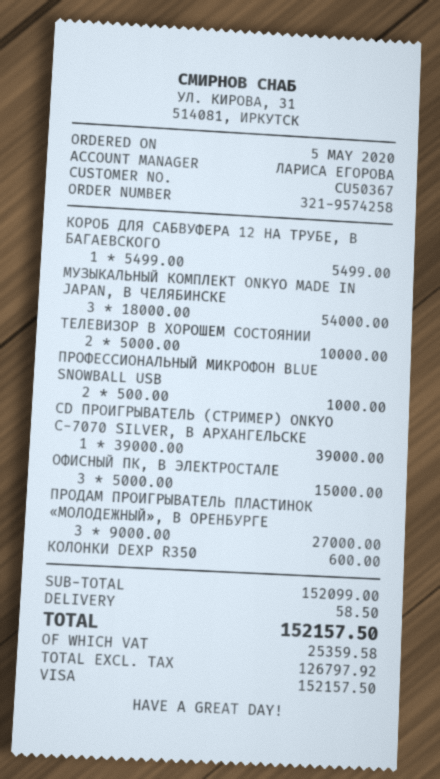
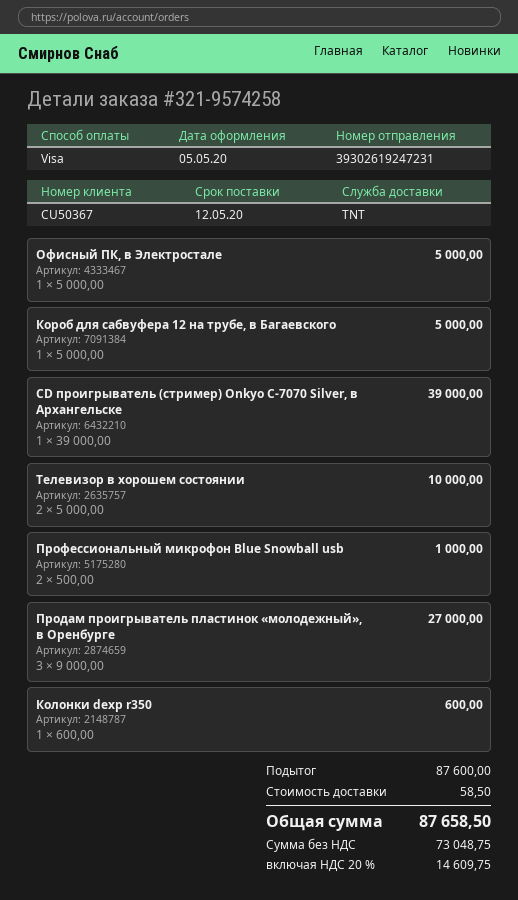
КОРОБ ДЛЯ САБВУФЕРА 12 НА ТРУБЕ, В БАГАЕВСКОГО: 1 x 5499.00 = 5499.00 -> 1 x 5000.00 = 5000.00
МУЗЫКАЛЬНЫЙ КОМПЛЕКТ ONKYO MADE IN JAPAN, В ЧЕЛЯБИНСКЕ: 3 x 18000.00 = 54000.00 -> none
ОФИСНЫЙ ПК, В ЭЛЕКТРОСТАЛЕ: 3 x 5000.00 = 15000.00 -> 1 x 5000.00 = 5000.00
subtotal: 152099.00 -> 87600.00
net: 126797.92 -> 73048.75
tax: 25359.58 -> 14609.75
total: 152157.50 -> 87658.50

